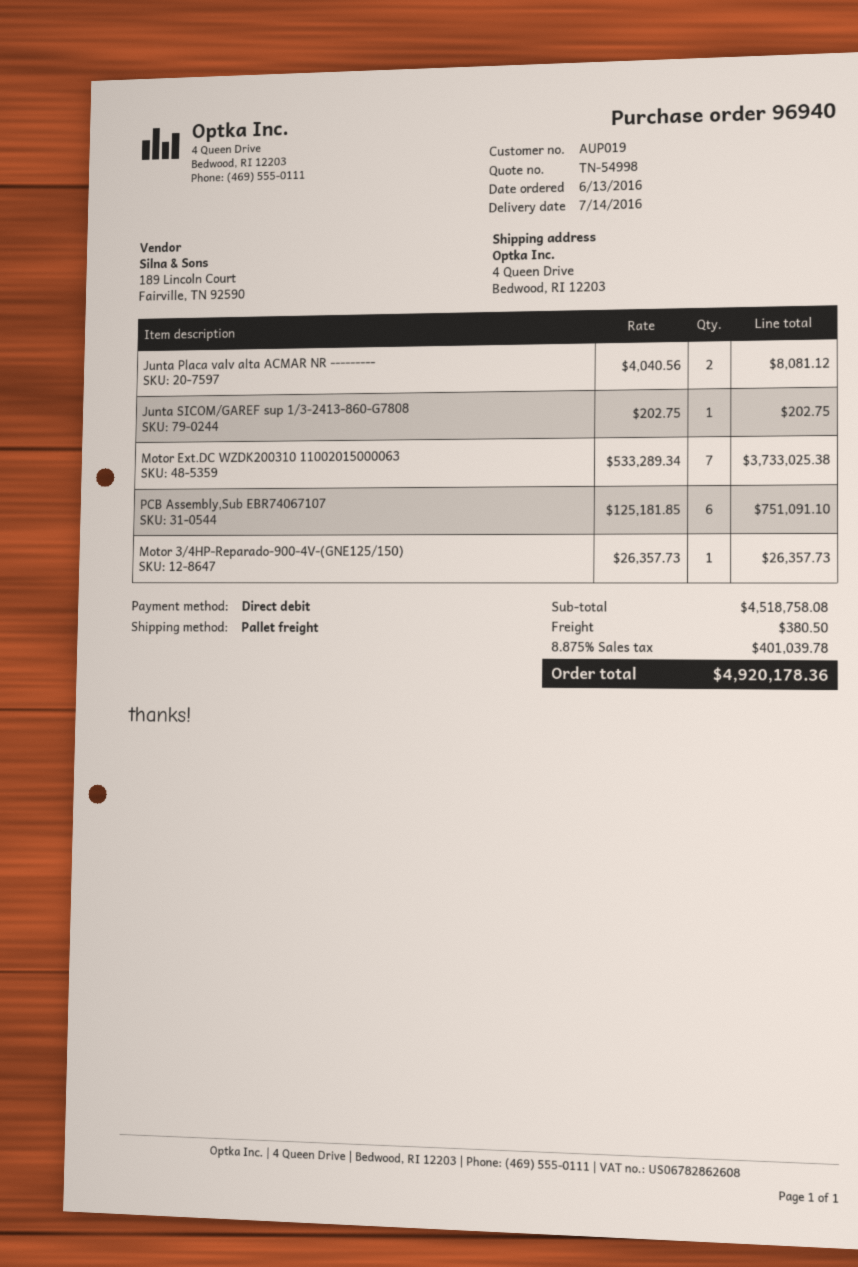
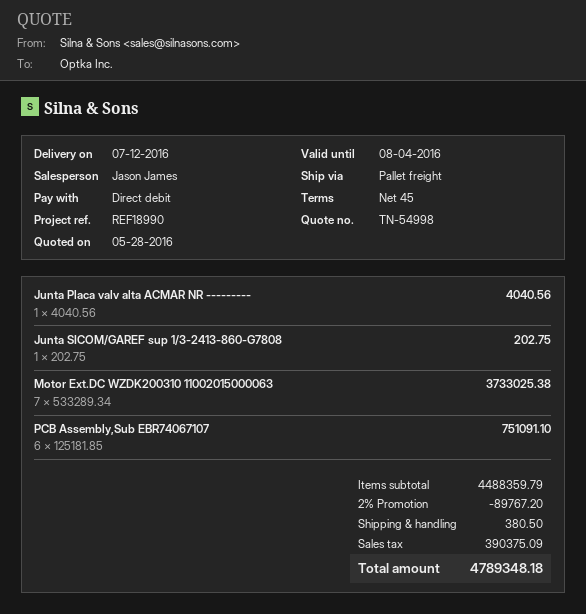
delivery date: 2016-07-14 -> 2016-07-12
Junta Placa valv alta ACMAR NR ---------: 2 x 4040.56 = 8081.12 -> 1 x 4040.56 = 4040.56
Motor 3/4HP-Reparado-900-4V-(GNE125/150): 1 x 26357.73 = 26357.73 -> none
subtotal: 4518758.08 -> 4488359.79
discount: none -> 2% = 89767.20
tax: 401039.78 -> 390375.09
total: 4920178.36 -> 4789348.18

